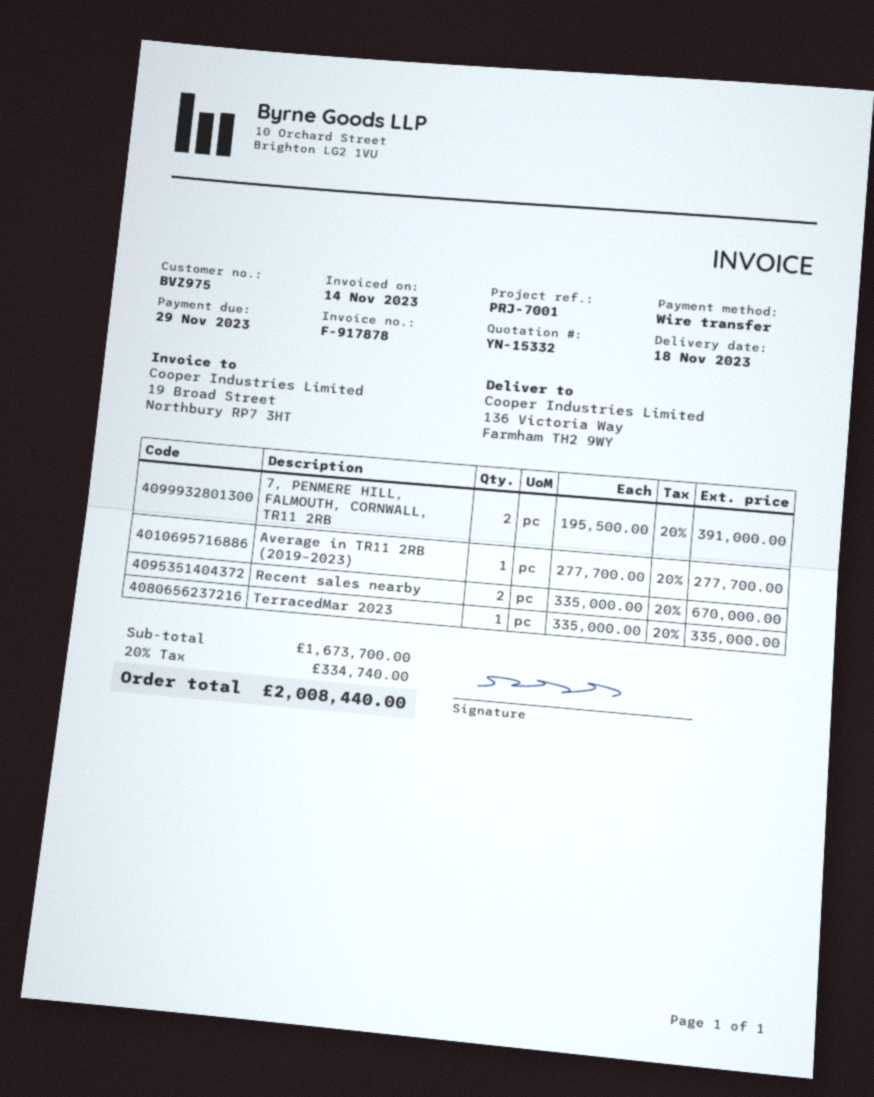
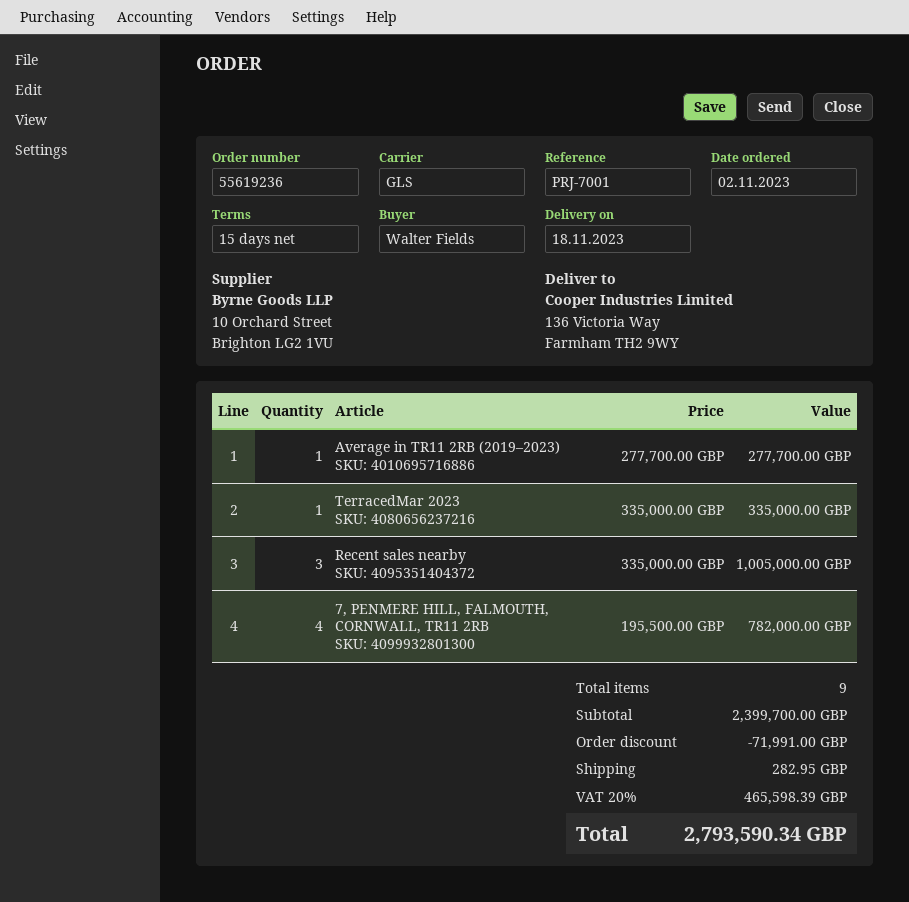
7, PENMERE HILL, FALMOUTH, CORNWALL, TR11 2RB: 2 x 195500.00 = 391000.00 -> 4 x 195500.00 = 782000.00
Recent sales nearby: 2 x 335000.00 = 670000.00 -> 3 x 335000.00 = 1005000.00
subtotal: 1673700.00 -> 2399700.00
discount: none -> 71991.00
shipping: none -> 282.95
tax: 20% = 334740.00 -> 20% = 465598.39
total: 2008440.00 -> 2793590.34

